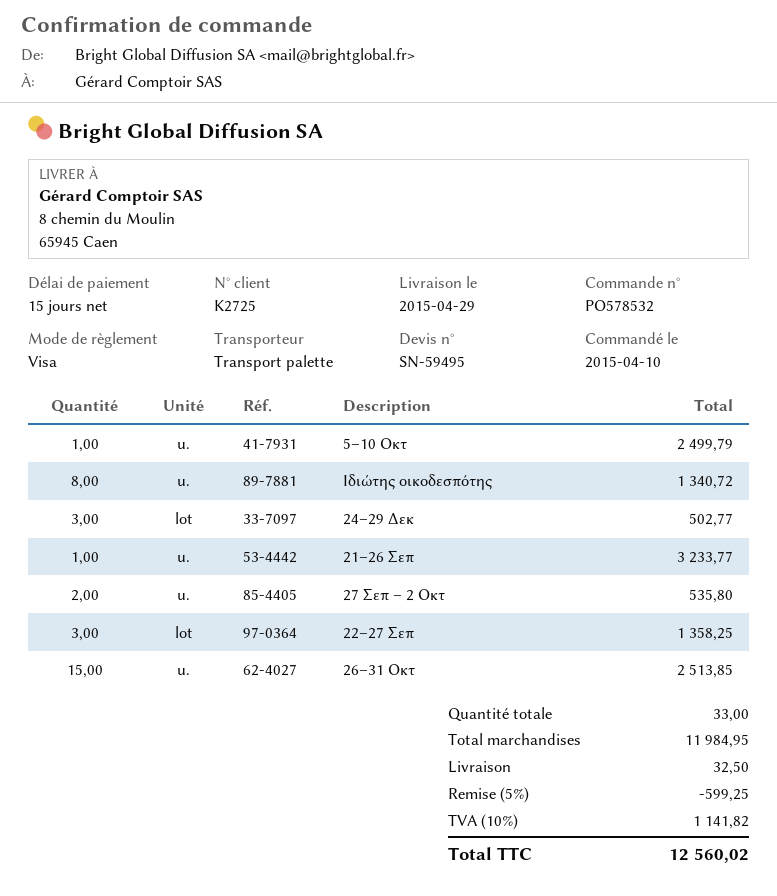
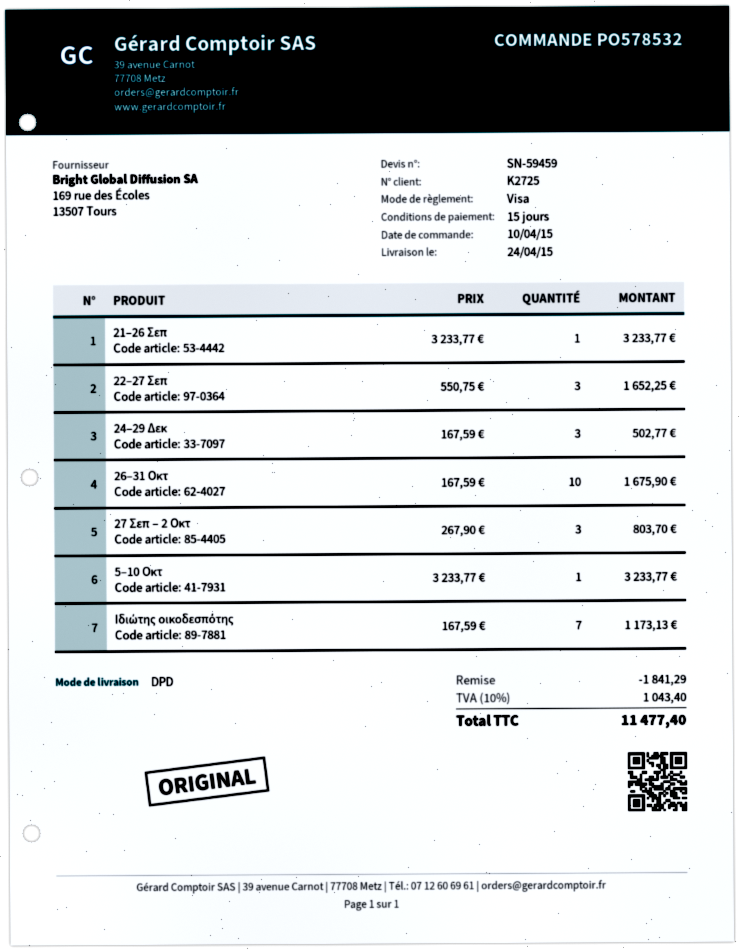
quote number: SN-59495 -> SN-59459
delivery date: 2015-04-29 -> 2015-04-24
shipping method: pallet freight -> DPD
5–10 Οκτ: 1 for 2499.79 -> 1 for 3233.77
Ιδιώτης οικοδεσπότης: 8 for 1340.72 -> 7 for 1173.13
27 Σεπ – 2 Οκτ: 2 for 535.80 -> 3 for 803.70
22–27 Σεπ: 3 for 1358.25 -> 3 for 1652.25
26–31 Οκτ: 15 for 2513.85 -> 10 for 1675.90
discount: 599.25 -> 1841.29
shipping: 32.50 -> none
tax: 10% = 1141.82 -> 10% = 1043.40
total: 12560.02 -> 11477.40

